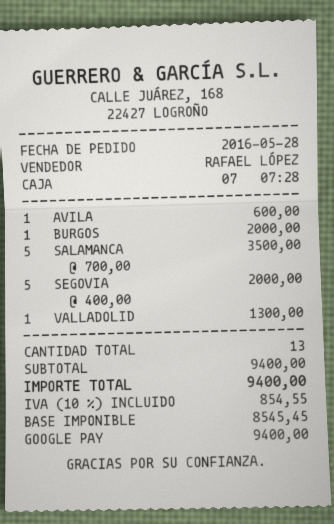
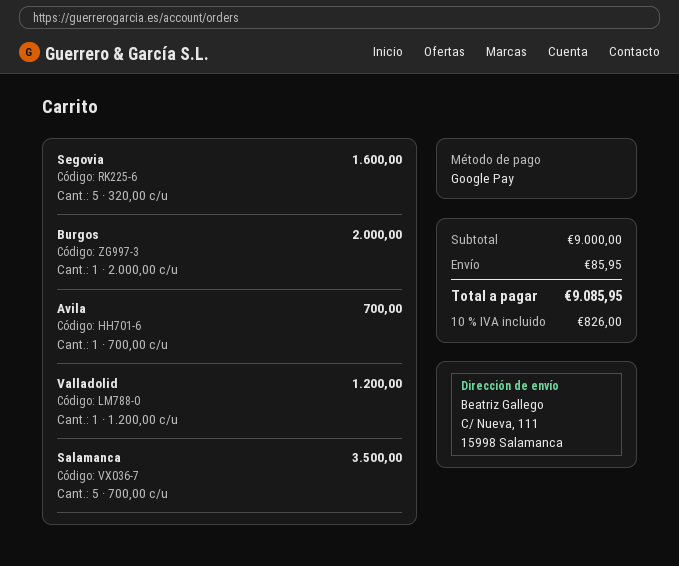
AVILA: 1 x 600.00 = 600.00 -> 1 x 700.00 = 700.00
SEGOVIA: 5 x 400.00 = 2000.00 -> 5 x 320.00 = 1600.00
VALLADOLID: 1 x 1300.00 = 1300.00 -> 1 x 1200.00 = 1200.00
subtotal: 9400.00 -> 9000.00
shipping: none -> 85.95
tax: 10% = 854.55 -> 10% = 826.00
total: 9400.00 -> 9085.95

